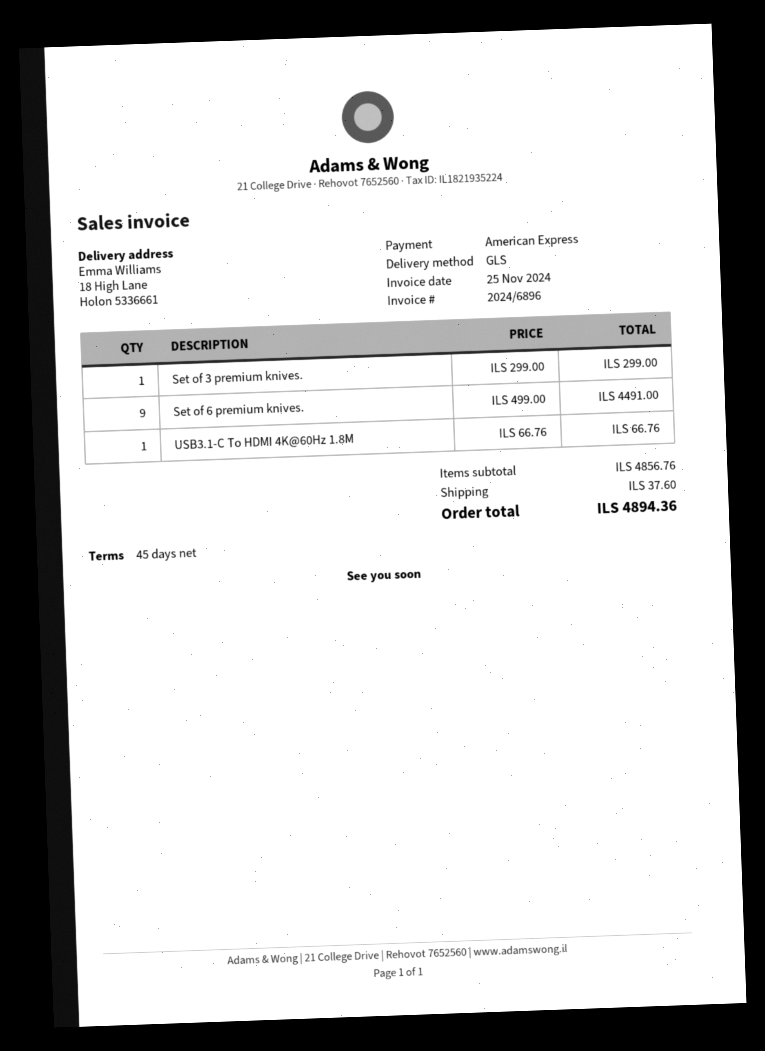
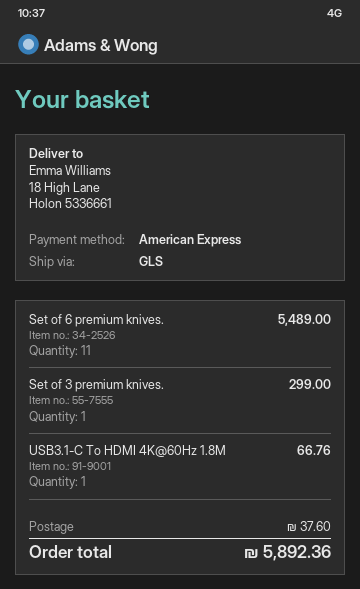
Set of 6 premium knives.: 9 for 4491.00 -> 11 for 5489.00
total: 4894.36 -> 5892.36

